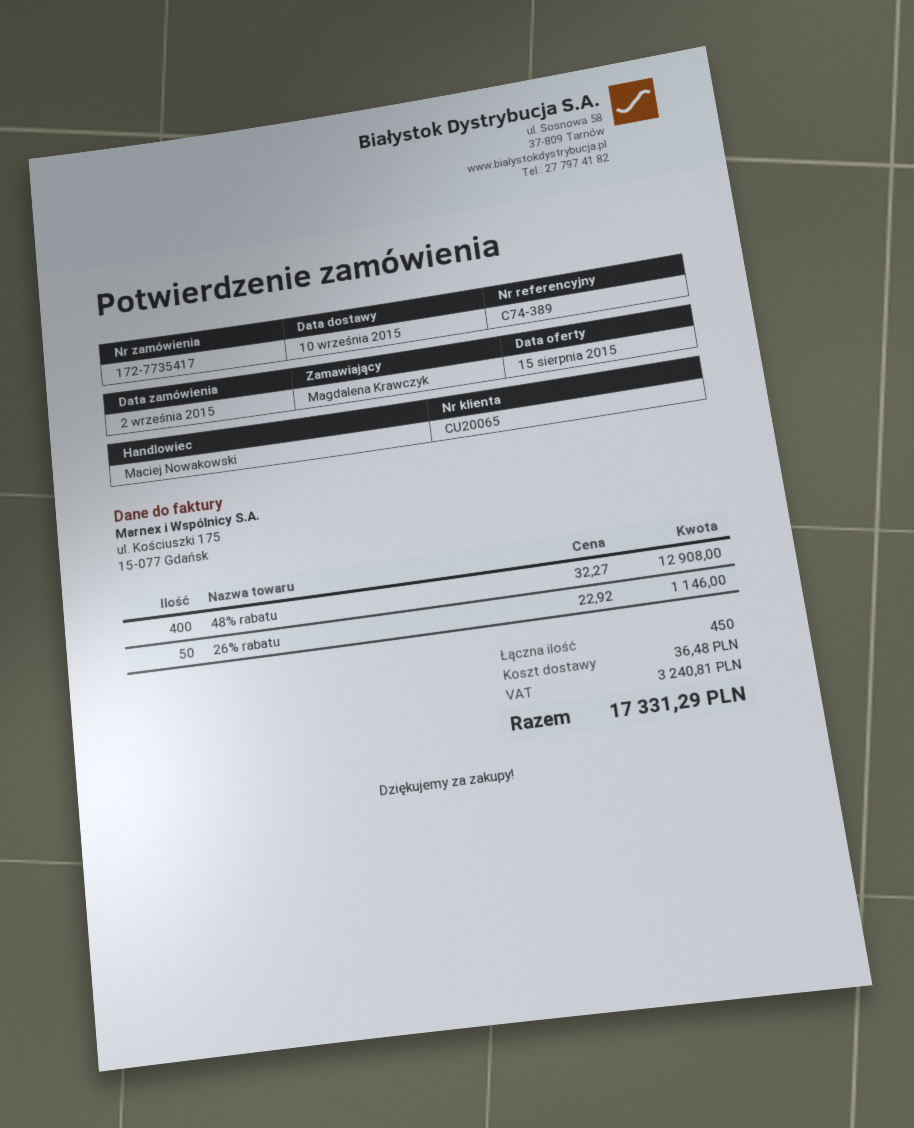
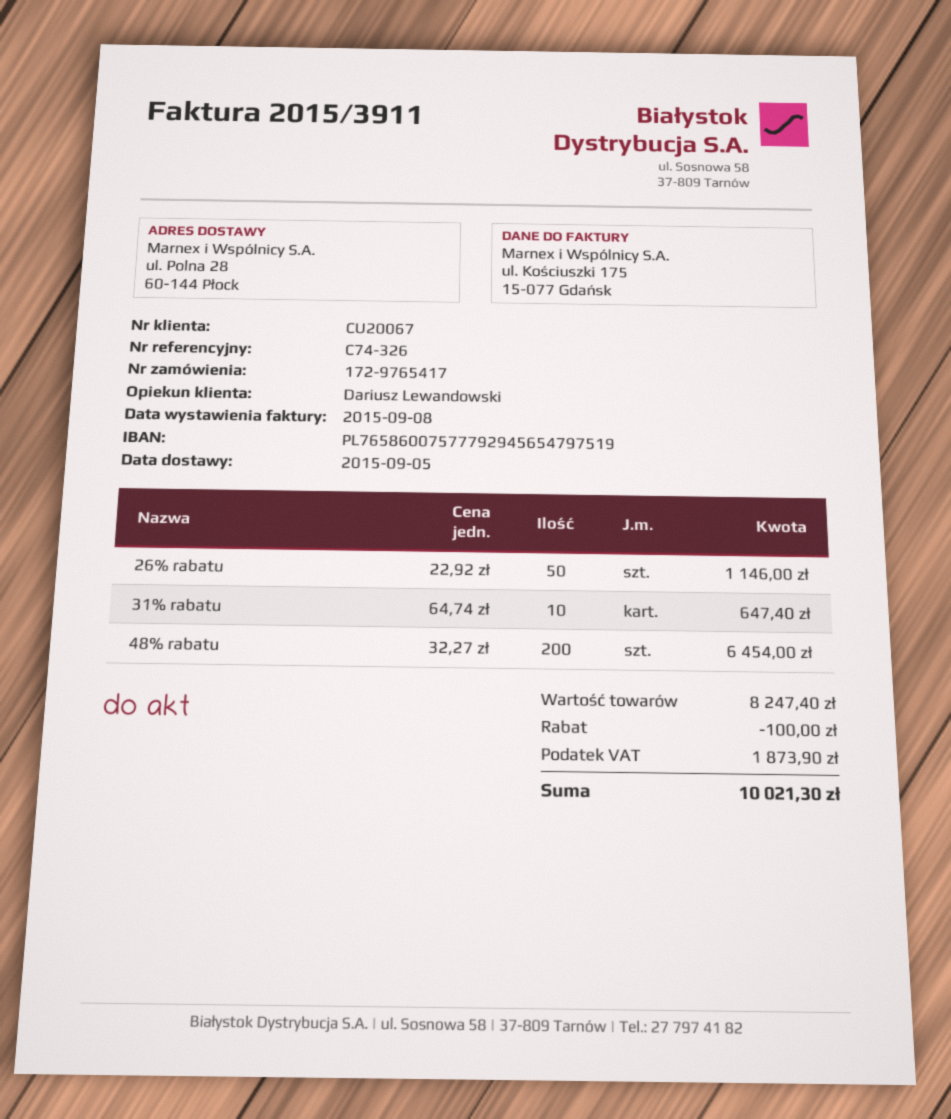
order number: 172-7735417 -> 172-9765417
delivery date: 2015-09-10 -> 2015-09-05
customer number: CU20065 -> CU20067
reference: C74-389 -> C74-326
sales rep: Maciej Nowakowski -> Dariusz Lewandowski
48% rabatu: 400 x 32.27 = 12908.00 -> 200 x 32.27 = 6454.00
31% rabatu: none -> 10 x 64.74 = 647.40
discount: none -> 100.00
shipping: 36.48 -> none
tax: 3240.81 -> 1873.90
total: 17331.29 -> 10021.30

